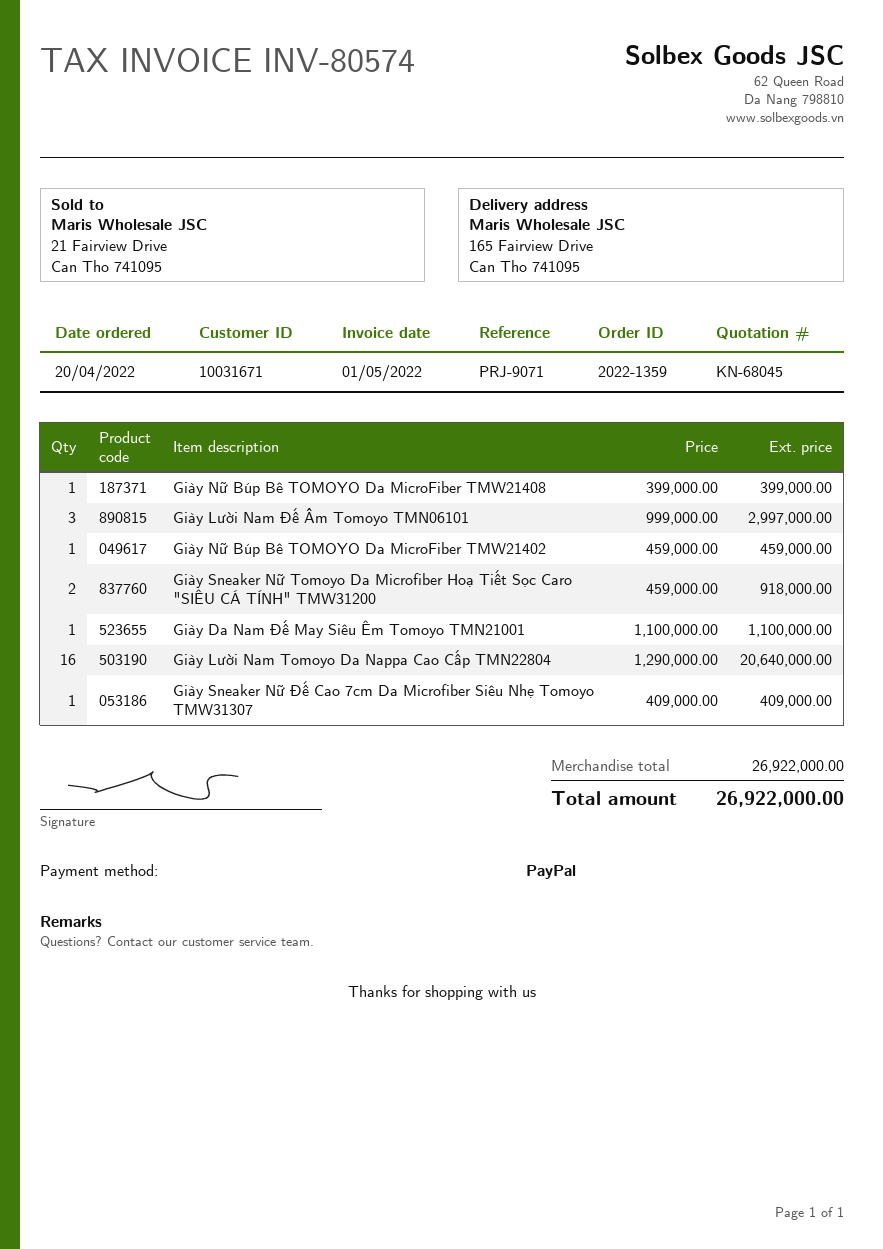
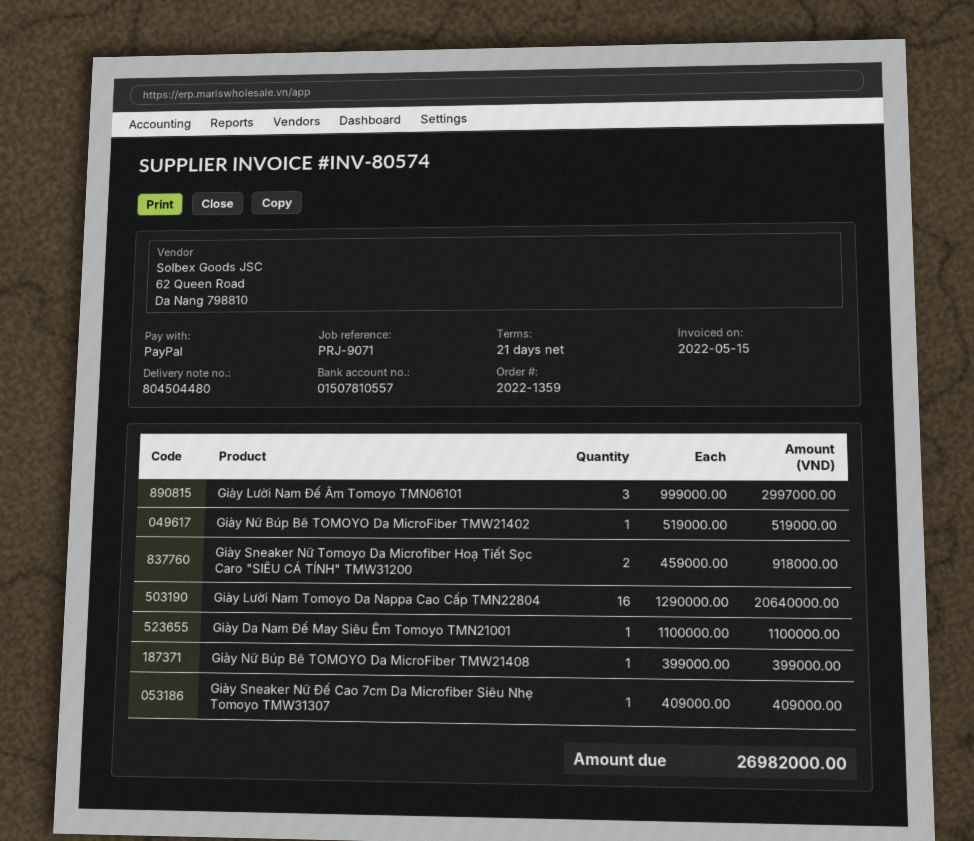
invoice date: 2022-05-01 -> 2022-05-15
Giày Nữ Búp Bê TOMOYO Da MicroFiber TMW21402: 1 x 459000.00 = 459000.00 -> 1 x 519000.00 = 519000.00
total: 26922000.00 -> 26982000.00

